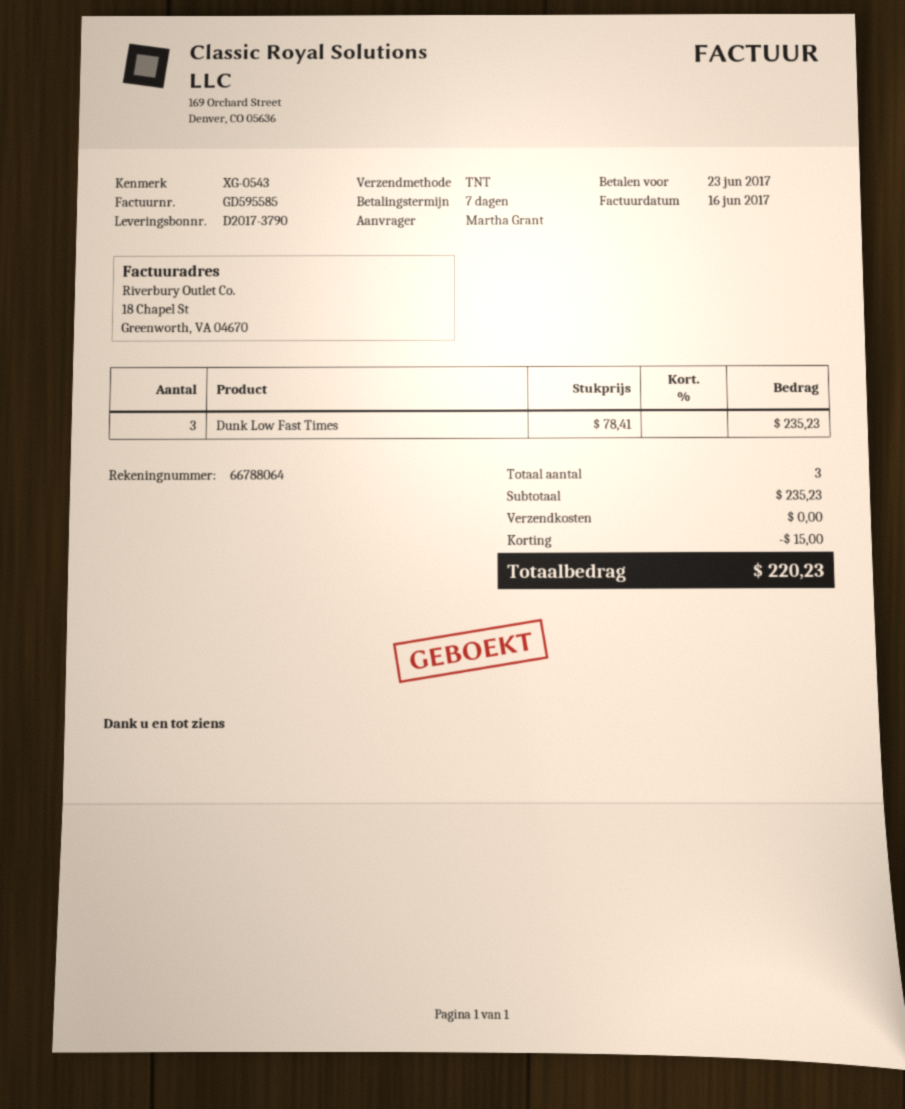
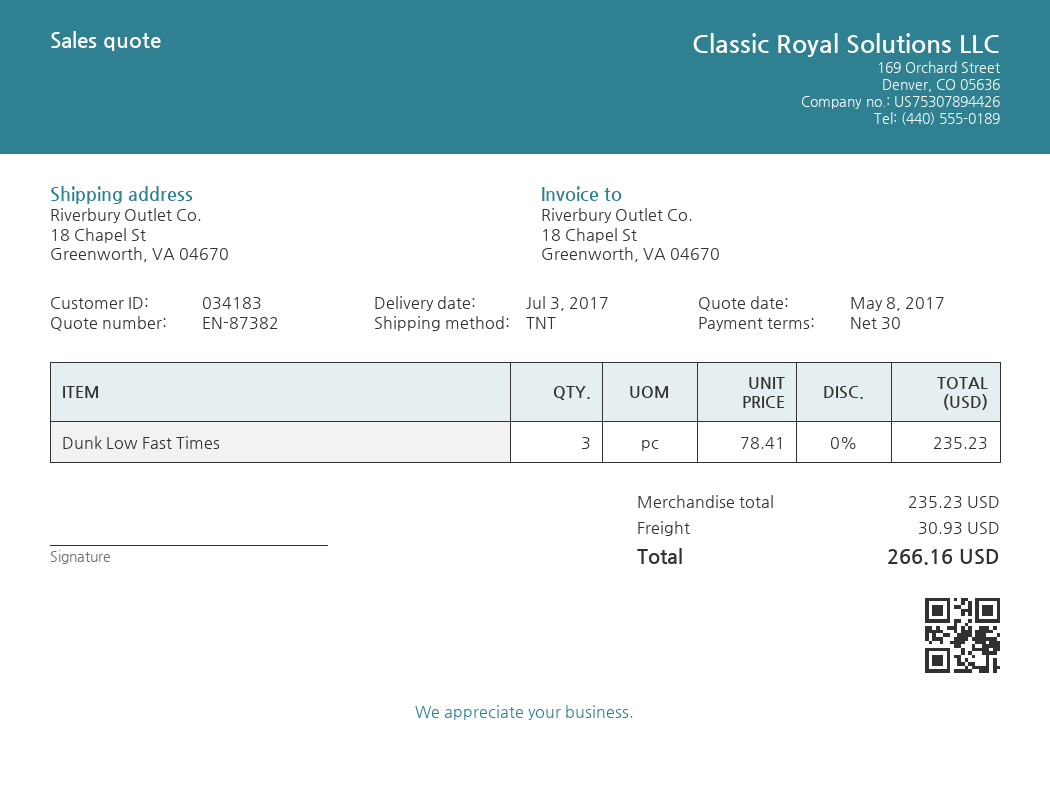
payment terms: 7 days -> 30 days
discount: 15.00 -> none
shipping: 0.00 -> 30.93
total: 220.23 -> 266.16

